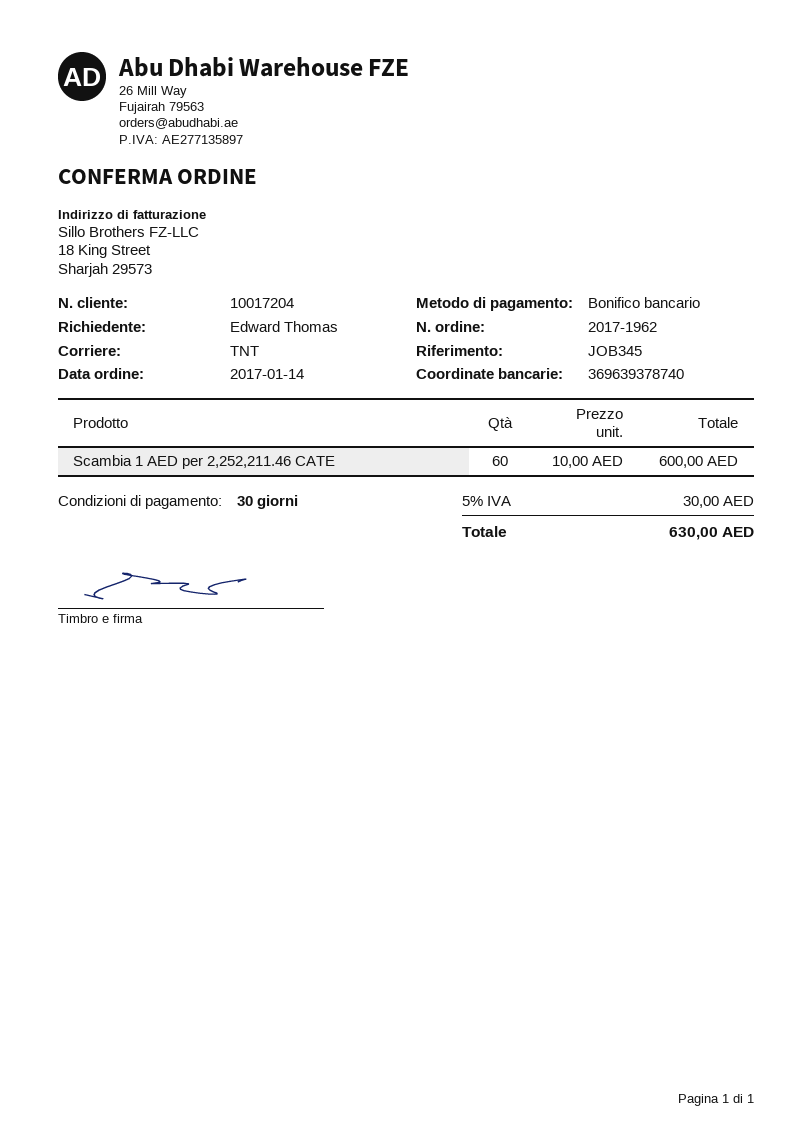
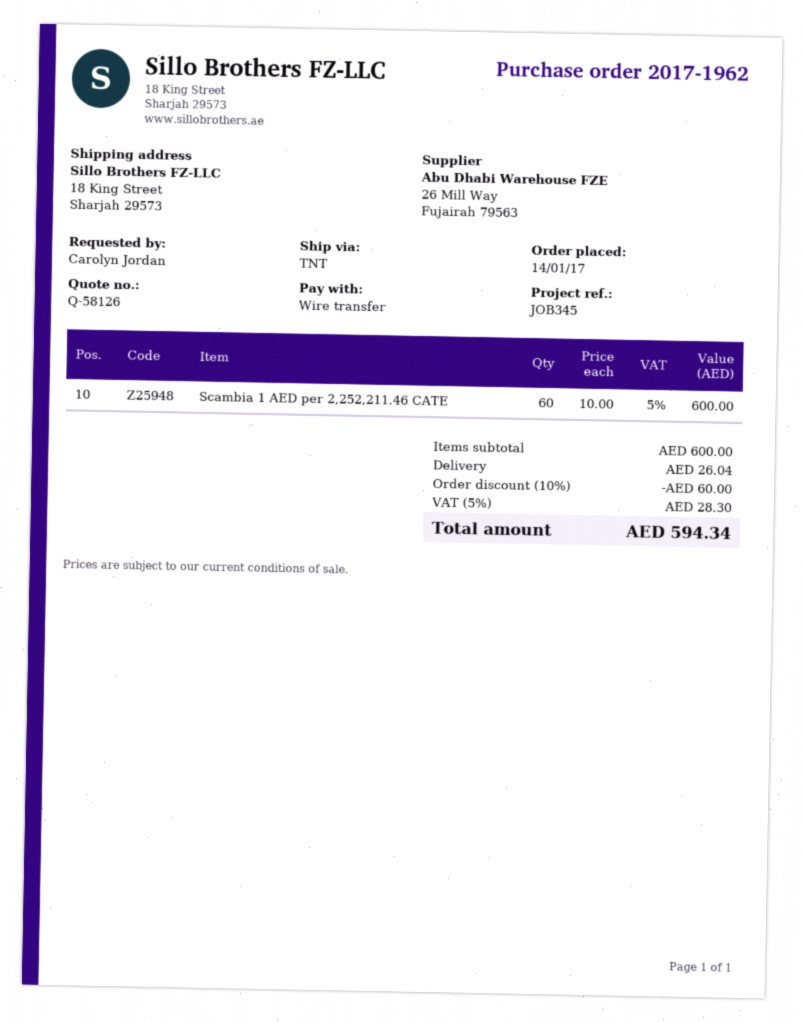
ordered by: Edward Thomas -> Carolyn Jordan
discount: none -> 10% = 60.00
shipping: none -> 26.04
tax: 5% = 30.00 -> 5% = 28.30
total: 630.00 -> 594.34

